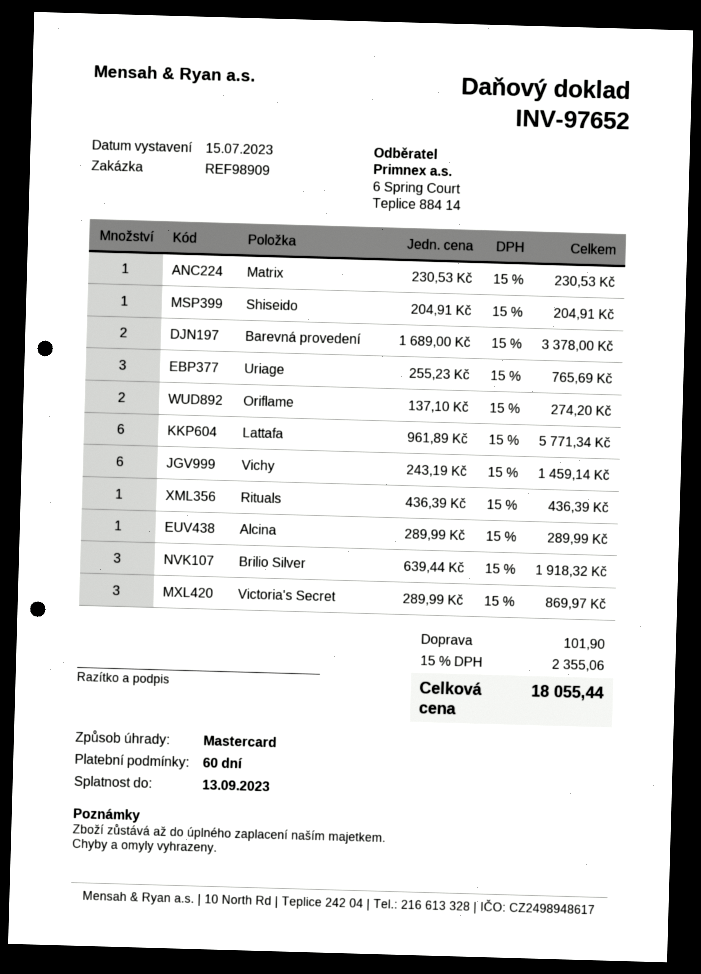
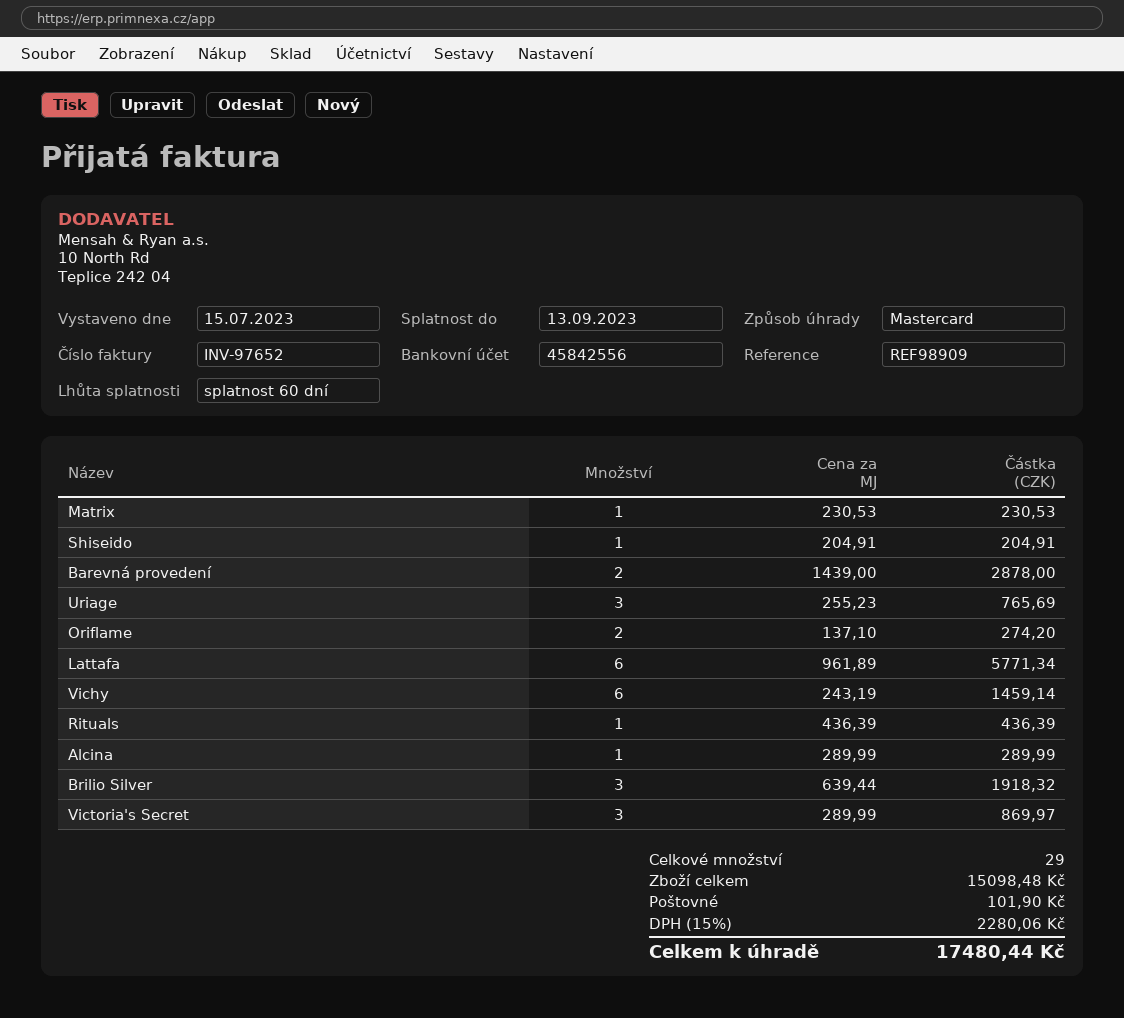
Barevná provedení: 2 x 1689.00 = 3378.00 -> 2 x 1439.00 = 2878.00
tax: 15% = 2355.06 -> 15% = 2280.06
total: 18055.44 -> 17480.44

